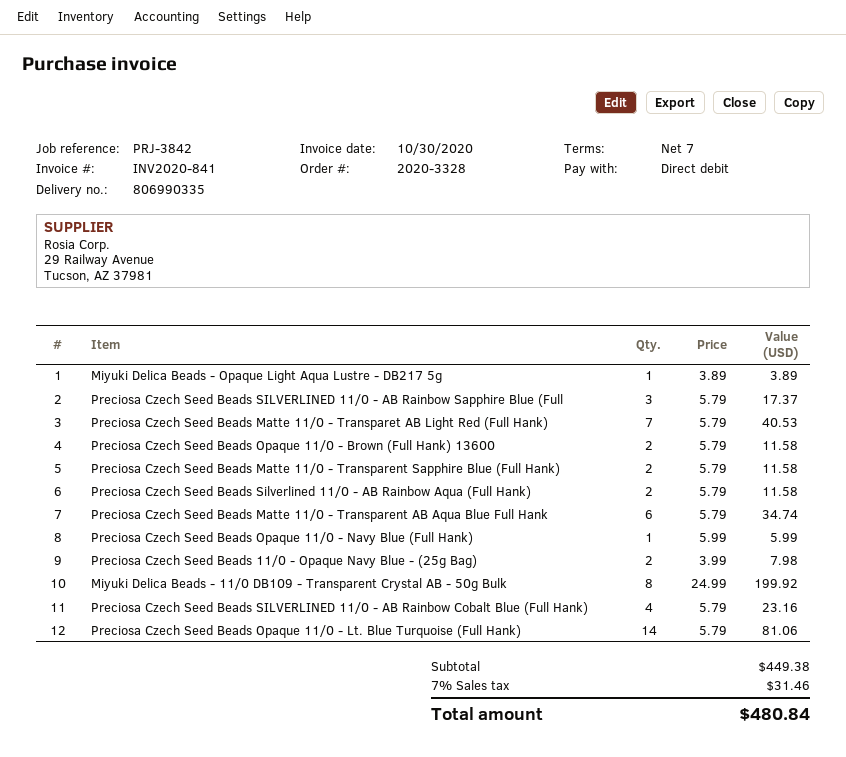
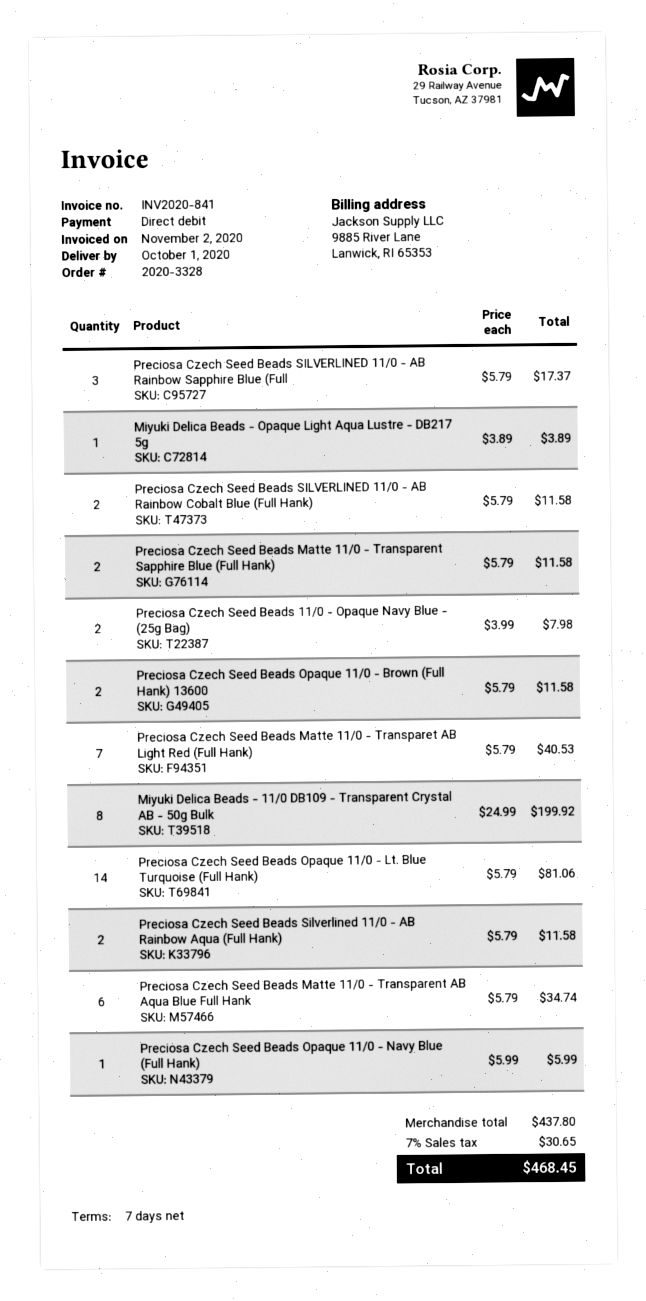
invoice date: 2020-10-30 -> 2020-11-02
Preciosa Czech Seed Beads SILVERLINED 11/0 - AB Rainbow Cobalt Blue (Full Hank): 4 x 5.79 = 23.16 -> 2 x 5.79 = 11.58
subtotal: 449.38 -> 437.80
tax: 7% = 31.46 -> 7% = 30.65
total: 480.84 -> 468.45

